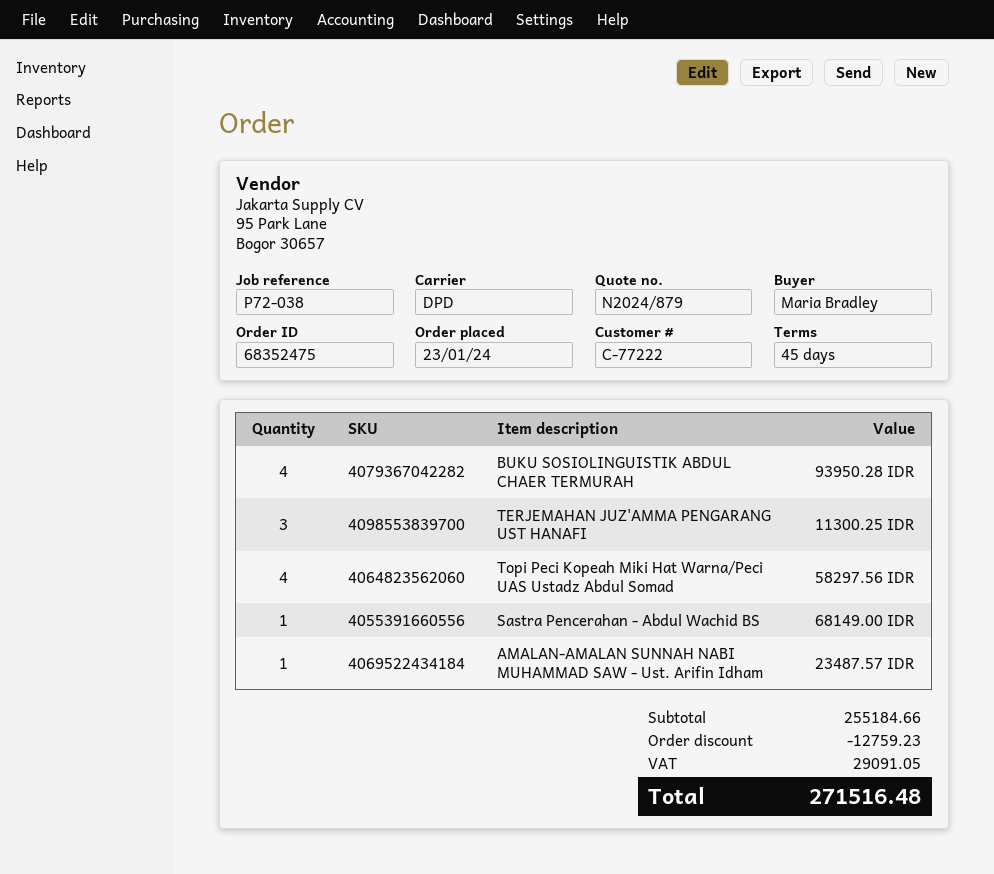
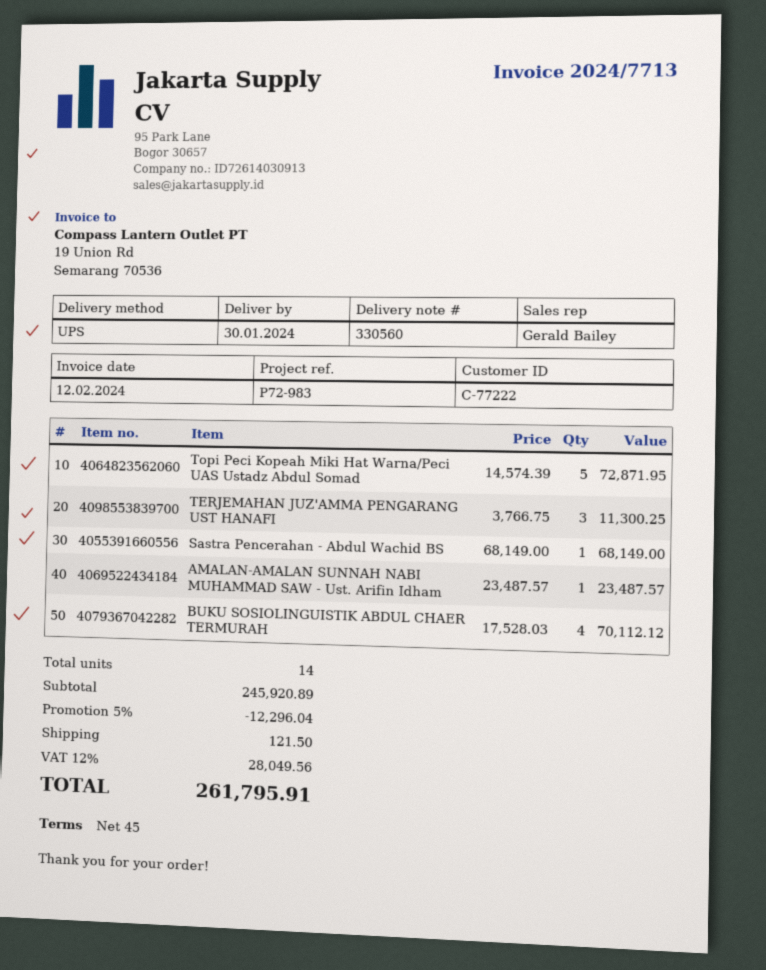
reference: P72-038 -> P72-983
shipping method: DPD -> UPS
BUKU SOSIOLINGUISTIK ABDUL CHAER TERMURAH: 4 for 93950.28 -> 4 for 70112.12
Topi Peci Kopeah Miki Hat Warna/Peci UAS Ustadz Abdul Somad: 4 for 58297.56 -> 5 for 72871.95
subtotal: 255184.66 -> 245920.89
discount: 12759.23 -> 12296.04
shipping: none -> 121.50
tax: 29091.05 -> 28049.56
total: 271516.48 -> 261795.91

